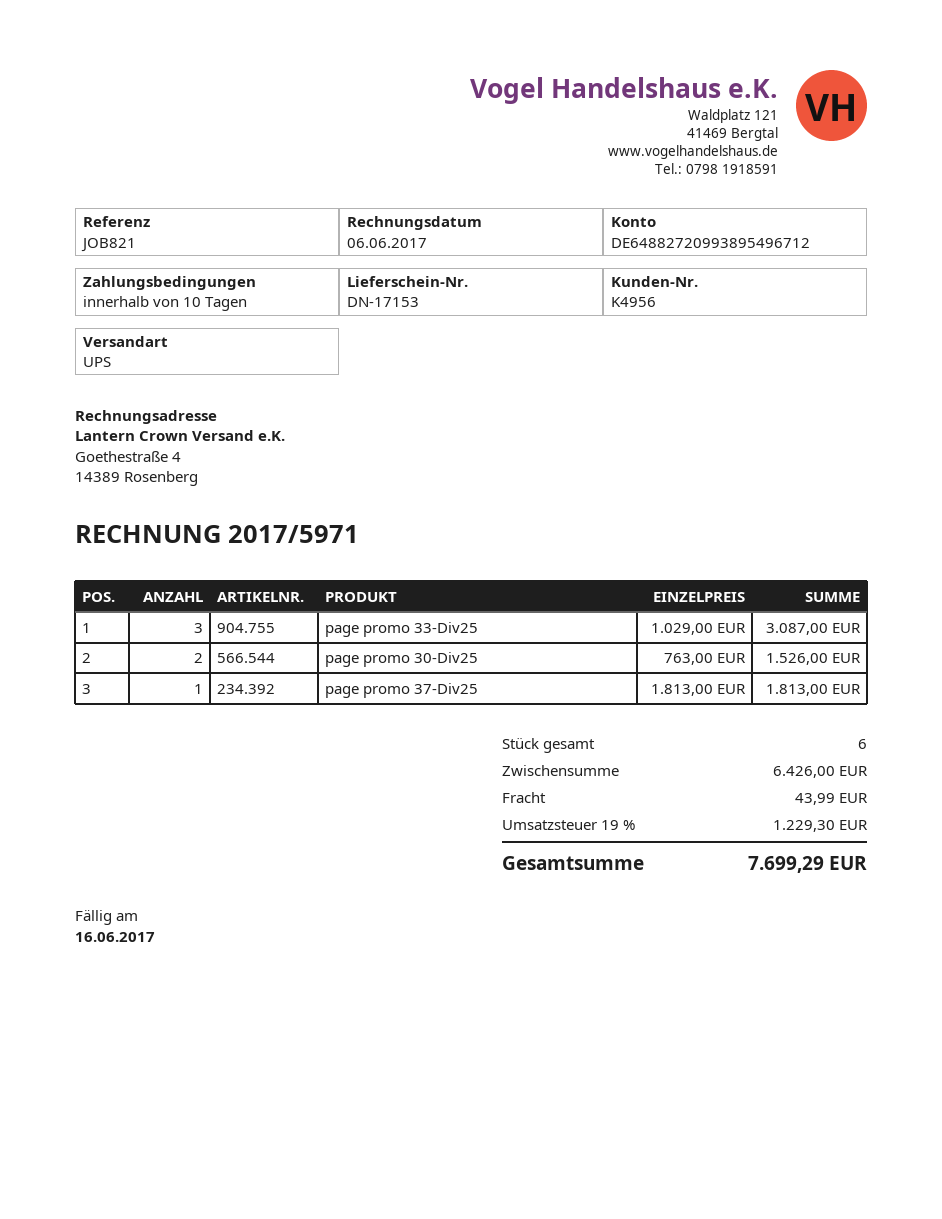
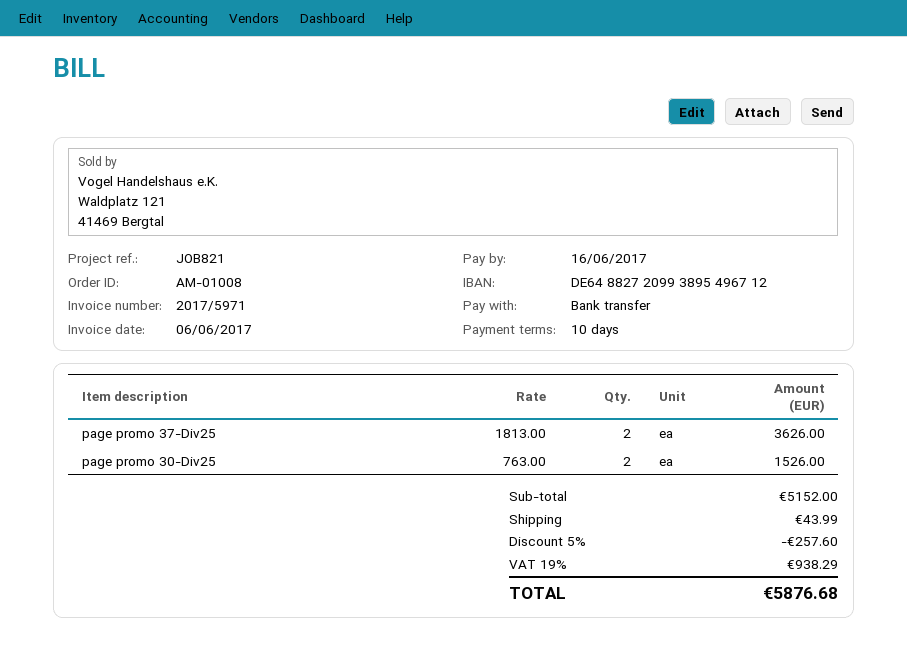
page promo 33-Div25: 3 x 1029.00 = 3087.00 -> none
page promo 37-Div25: 1 x 1813.00 = 1813.00 -> 2 x 1813.00 = 3626.00
subtotal: 6426.00 -> 5152.00
discount: none -> 5% = 257.60
tax: 19% = 1229.30 -> 19% = 938.29
total: 7699.29 -> 5876.68

